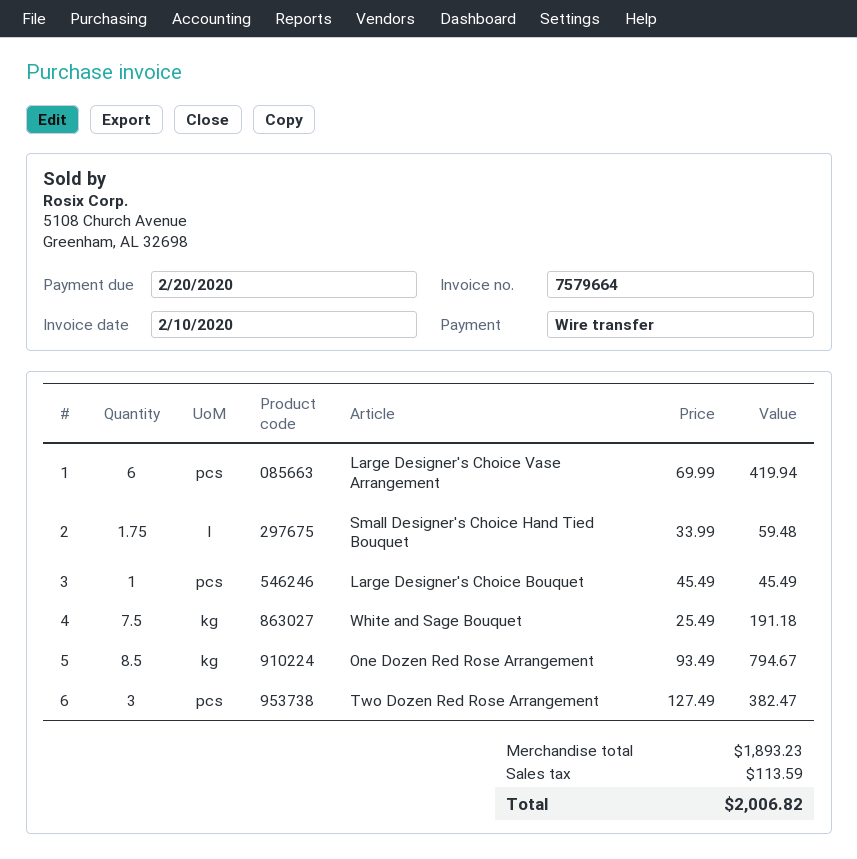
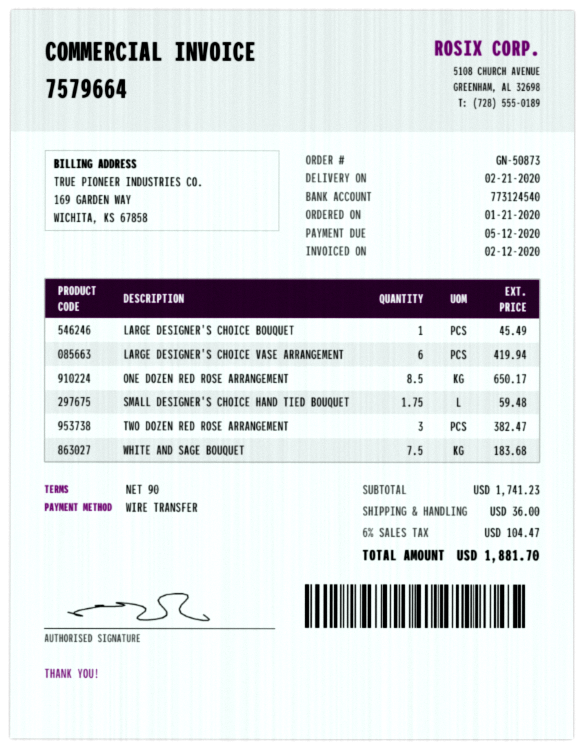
invoice date: 2020-02-10 -> 2020-02-12
due date: 2020-02-20 -> 2020-05-12
White and Sage Bouquet: 7.5 for 191.18 -> 7.5 for 183.68
One Dozen Red Rose Arrangement: 8.5 for 794.67 -> 8.5 for 650.17
subtotal: 1893.23 -> 1741.23
shipping: none -> 36.00
tax: 113.59 -> 104.47
total: 2006.82 -> 1881.70

